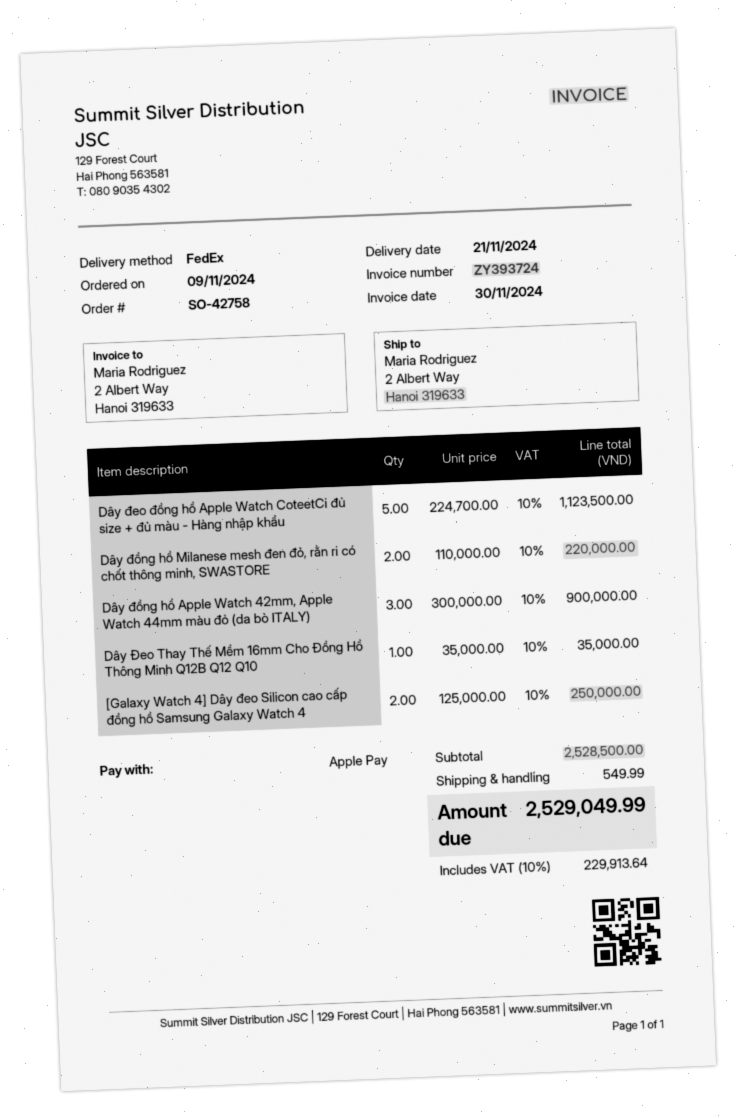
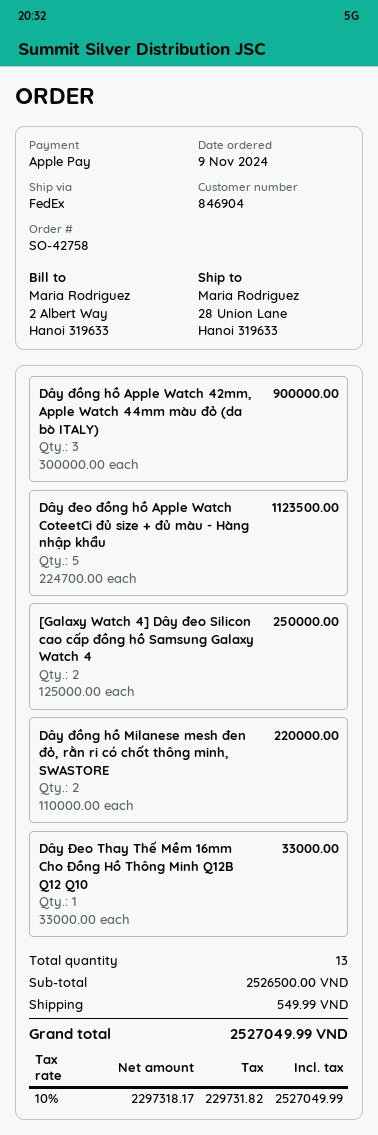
ship to: 2 Albert Way, Hanoi 319633 -> 28 Union Lane, Hanoi 319633
Dây Đeo Thay Thế Mềm 16mm Cho Đồng Hồ Thông Minh Q12B Q12 Q10: 1 x 35000.00 = 35000.00 -> 1 x 33000.00 = 33000.00
subtotal: 2528500.00 -> 2526500.00
tax: 10% = 229913.64 -> 10% = 229731.82
total: 2529049.99 -> 2527049.99

